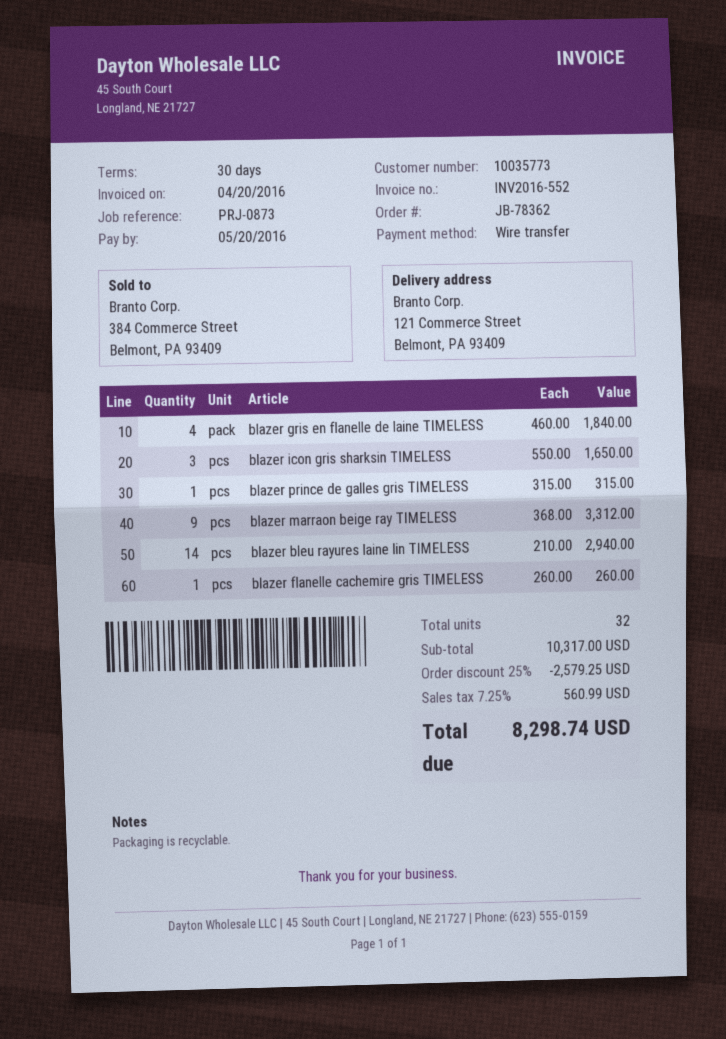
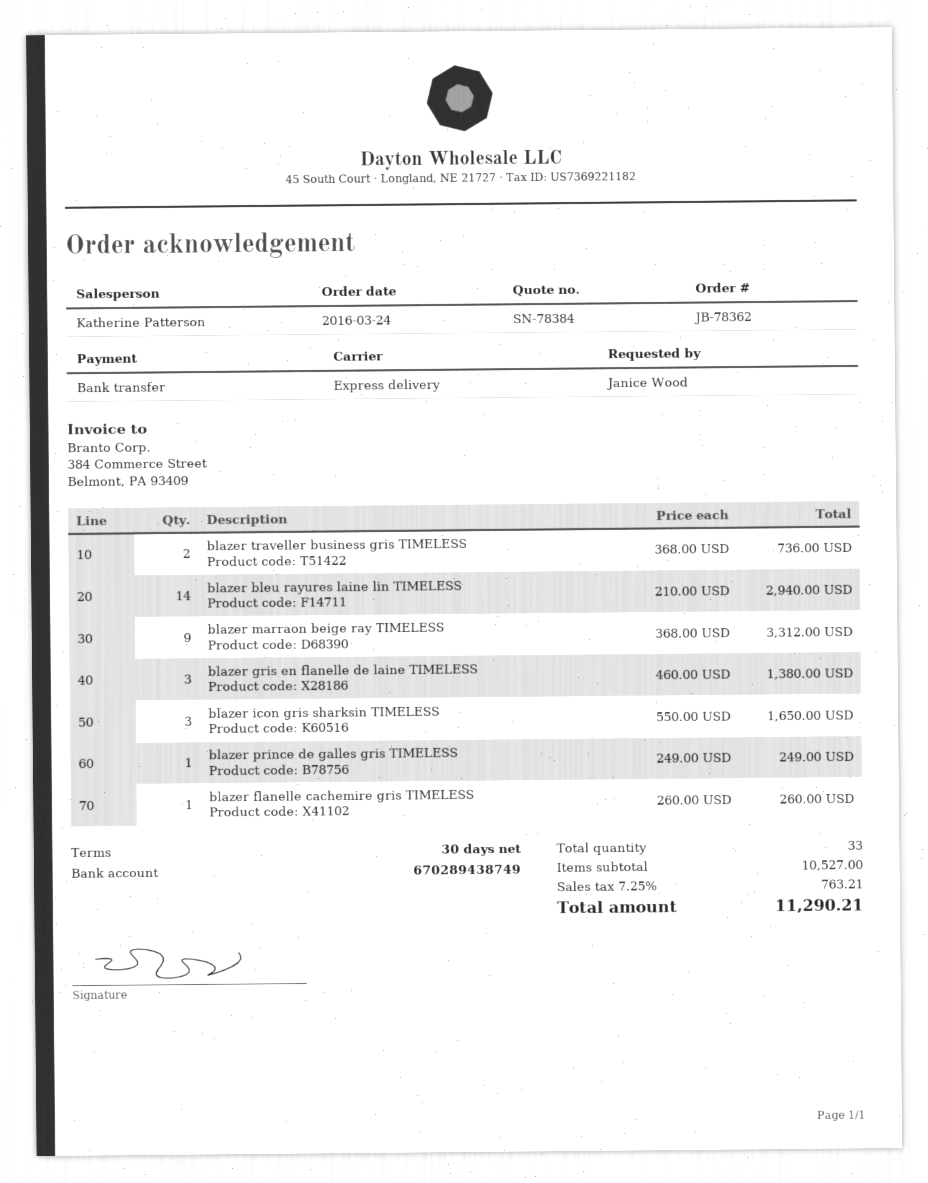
blazer gris en flanelle de laine TIMELESS: 4 x 460.00 = 1840.00 -> 3 x 460.00 = 1380.00
blazer prince de galles gris TIMELESS: 1 x 315.00 = 315.00 -> 1 x 249.00 = 249.00
blazer traveller business gris TIMELESS: none -> 2 x 368.00 = 736.00
total quantity: 32 -> 33
subtotal: 10317.00 -> 10527.00
discount: 25% = 2579.25 -> none
tax: 7.25% = 560.99 -> 7.25% = 763.21
total: 8298.74 -> 11290.21

